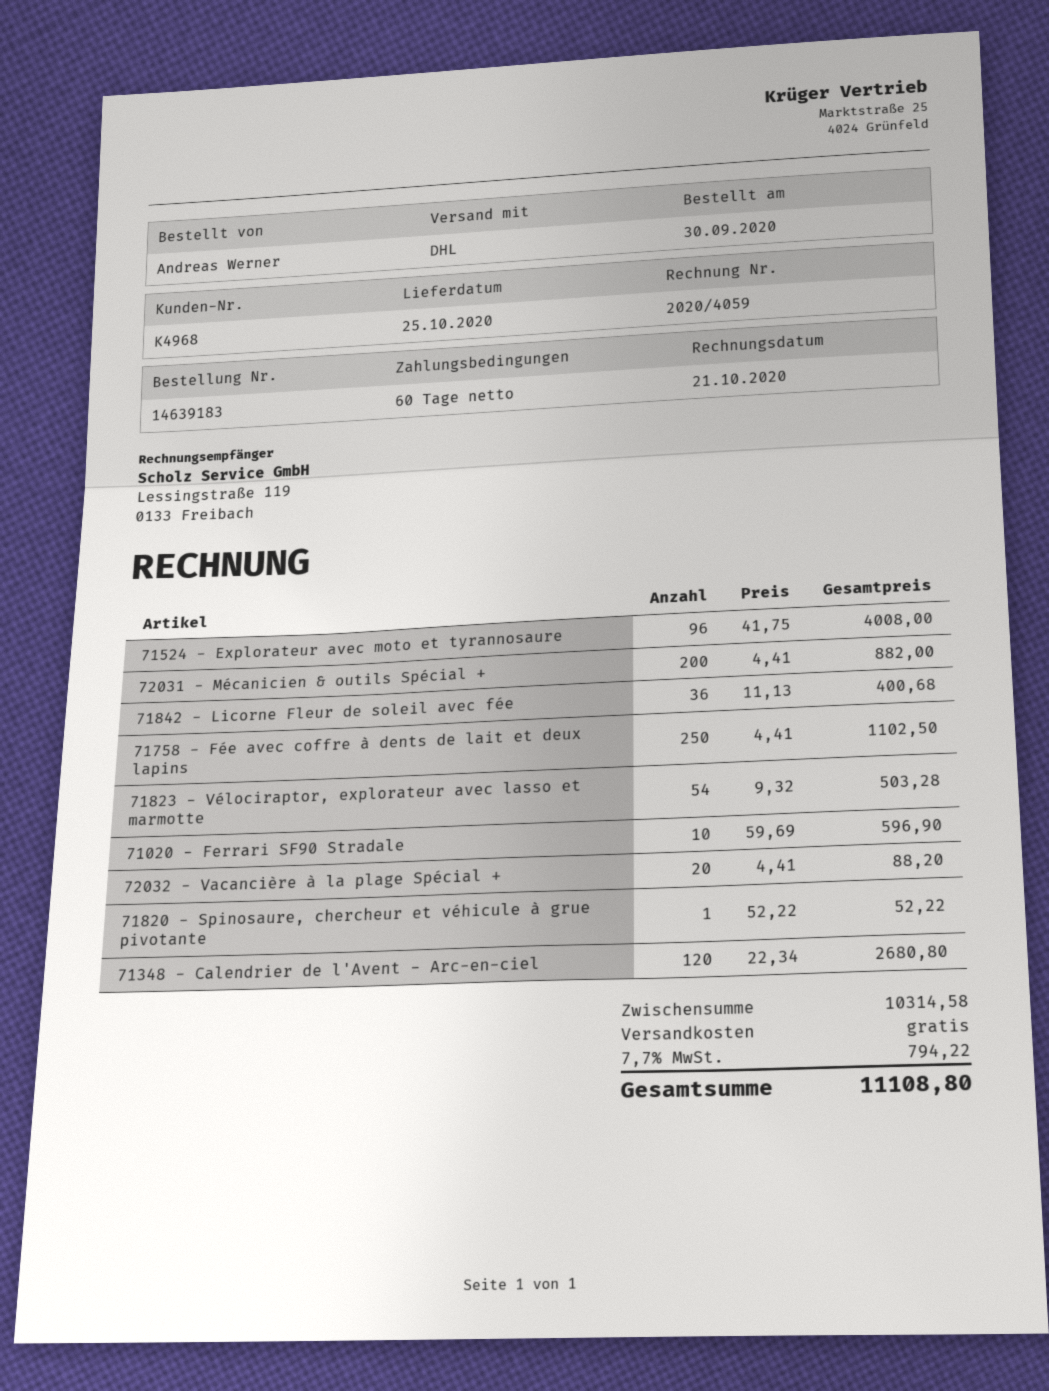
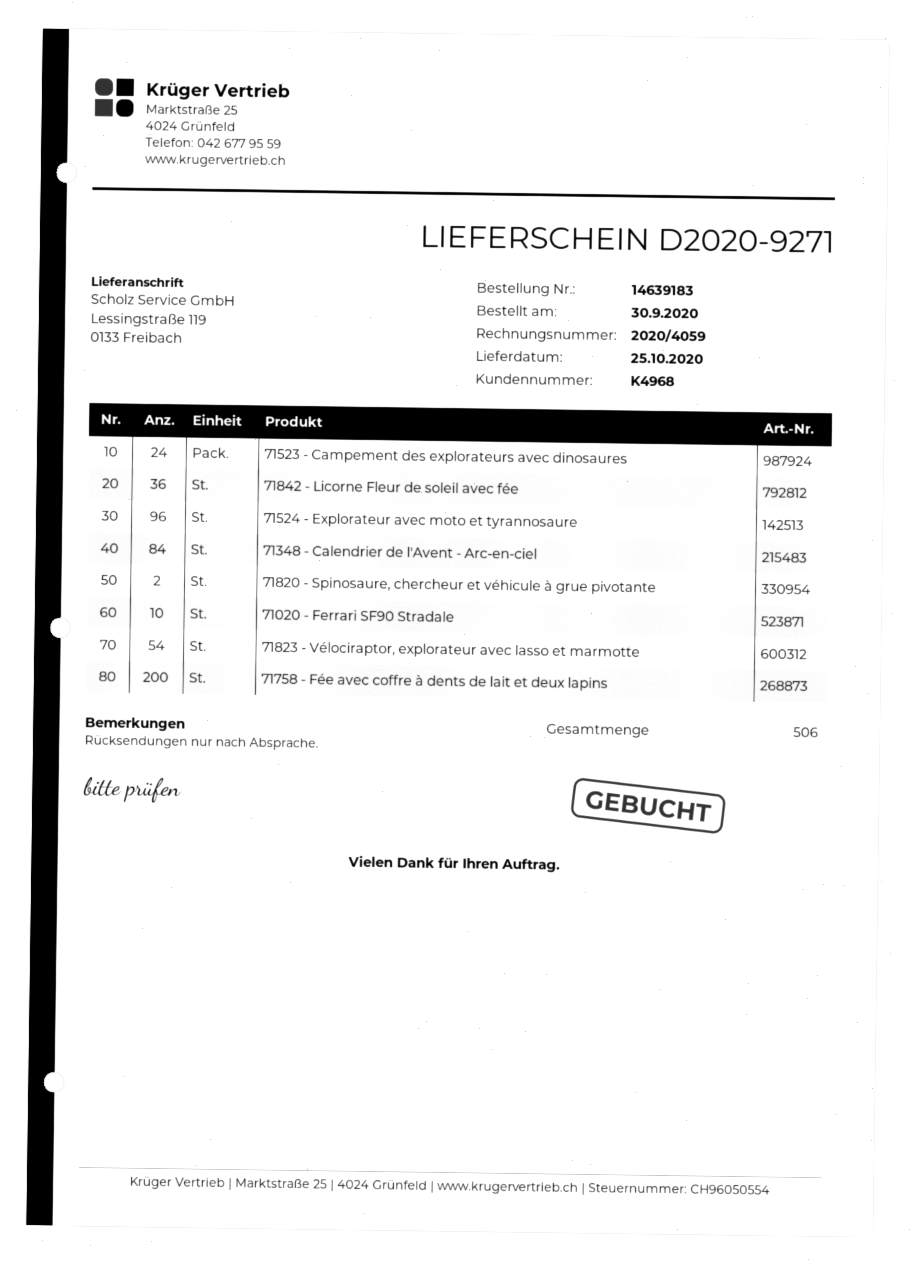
72031 - Mécanicien & outils Spécial +: 200 -> none
71758 - Fée avec coffre à dents de lait et deux lapins: 250 -> 200
72032 - Vacancière à la plage Spécial +: 20 -> none
71820 - Spinosaure, chercheur et véhicule à grue pivotante: 1 -> 2
71348 - Calendrier de l'Avent - Arc-en-ciel: 120 -> 84
71523 - Campement des explorateurs avec dinosaures: none -> 24

